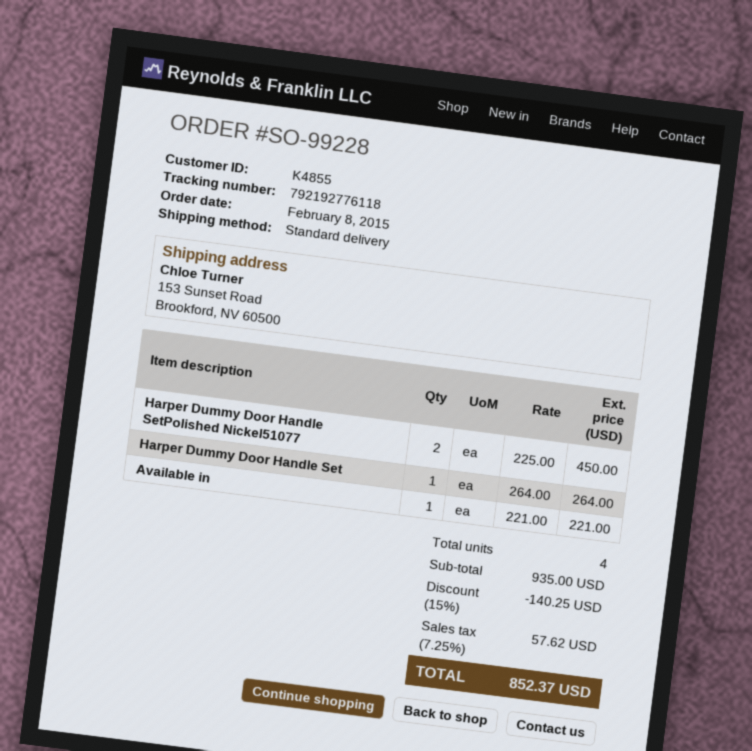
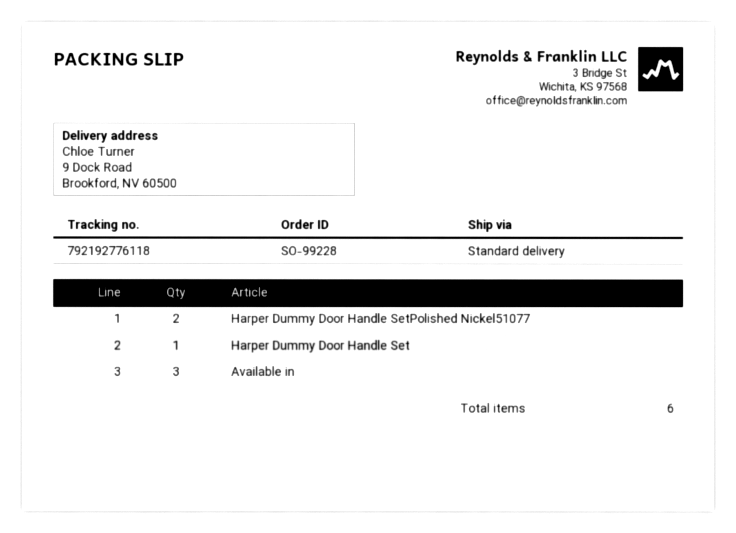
ship to: 153 Sunset Road, Brookford, NV 60500 -> 9 Dock Road, Brookford, NV 60500
Available in: 1 -> 3
total quantity: 4 -> 6

